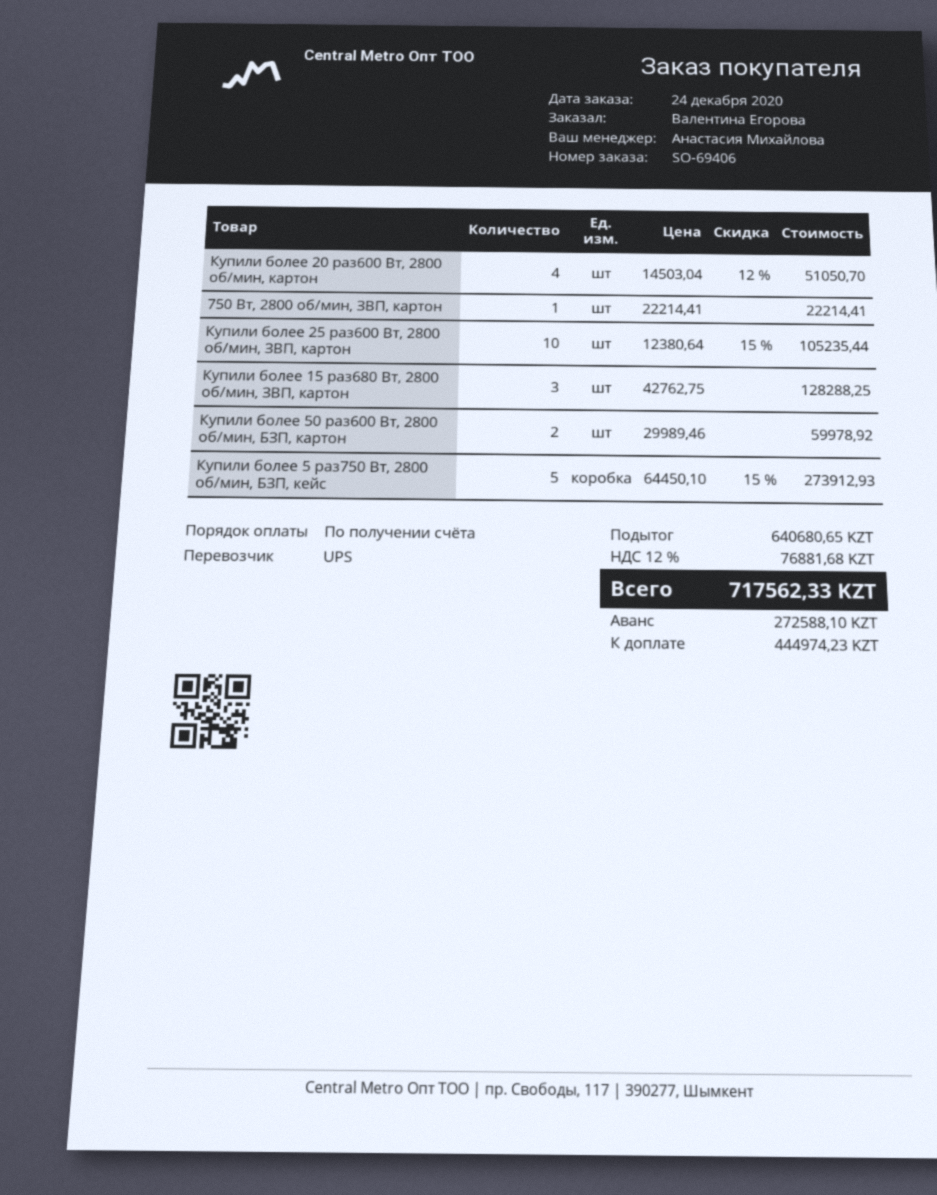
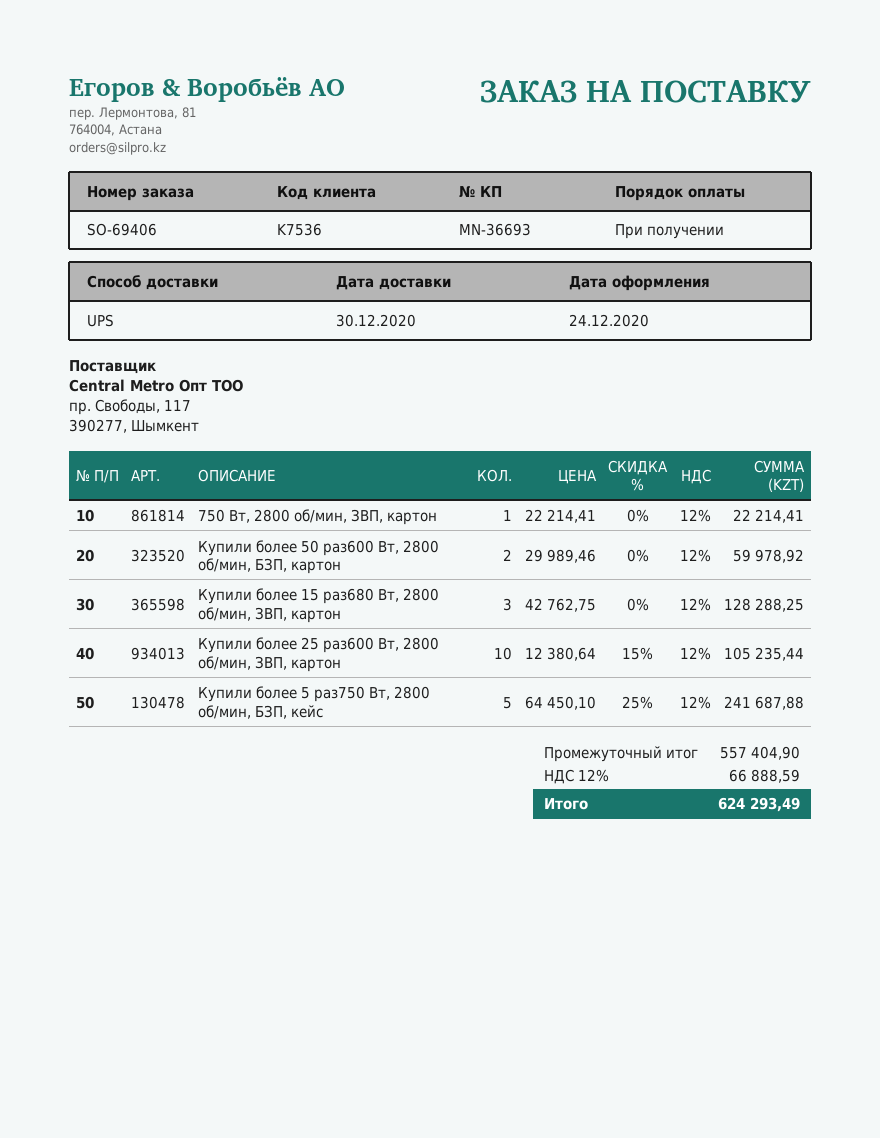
Купили более 20 раз600 Вт, 2800 об/мин, картон: 4 x 14503.04 - 12% = 51050.70 -> none
Купили более 5 раз750 Вт, 2800 об/мин, БЗП, кейс: 5 x 64450.10 - 15% = 273912.93 -> 5 x 64450.10 - 25% = 241687.88
subtotal: 640680.65 -> 557404.90
tax: 12% = 76881.68 -> 12% = 66888.59
total: 717562.33 -> 624293.49

